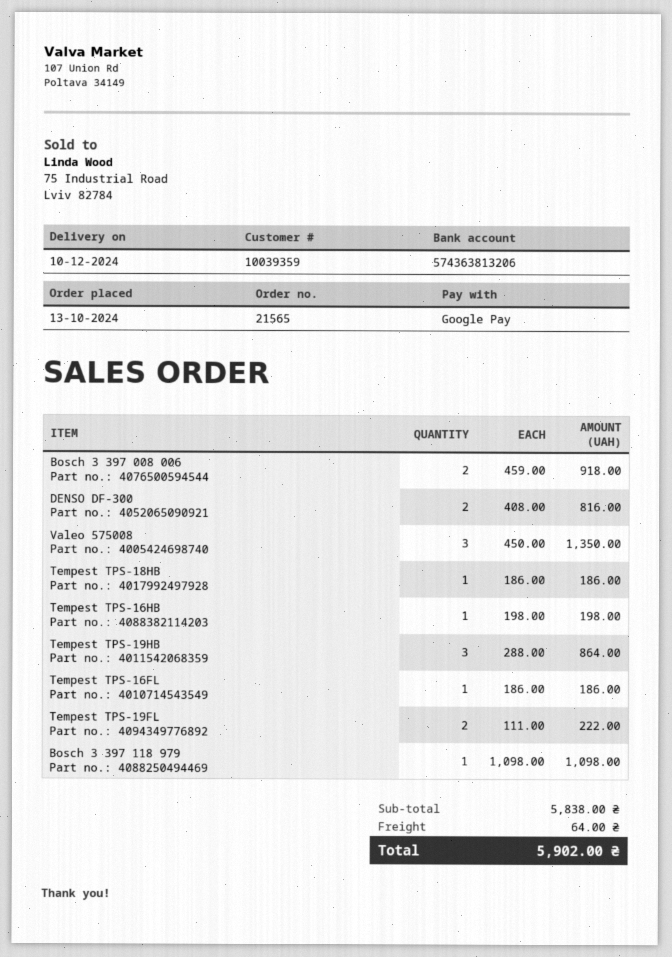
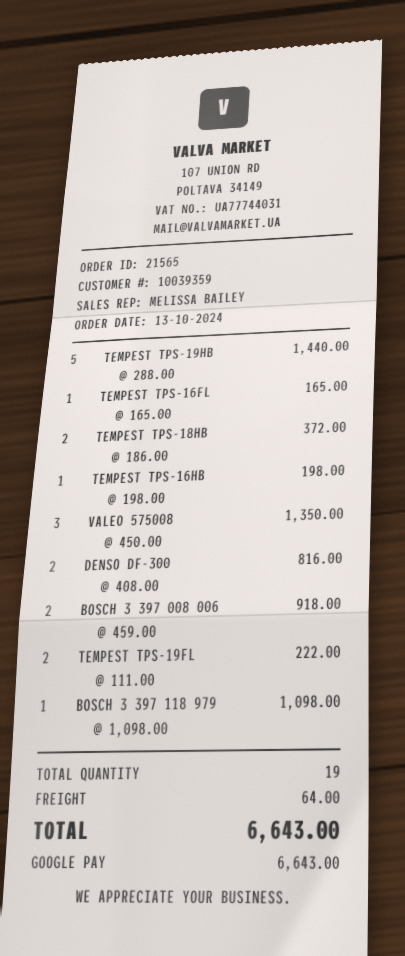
Tempest TPS-18HB: 1 x 186.00 = 186.00 -> 2 x 186.00 = 372.00
Tempest TPS-19HB: 3 x 288.00 = 864.00 -> 5 x 288.00 = 1440.00
Tempest TPS-16FL: 1 x 186.00 = 186.00 -> 1 x 165.00 = 165.00
total: 5902.00 -> 6643.00

